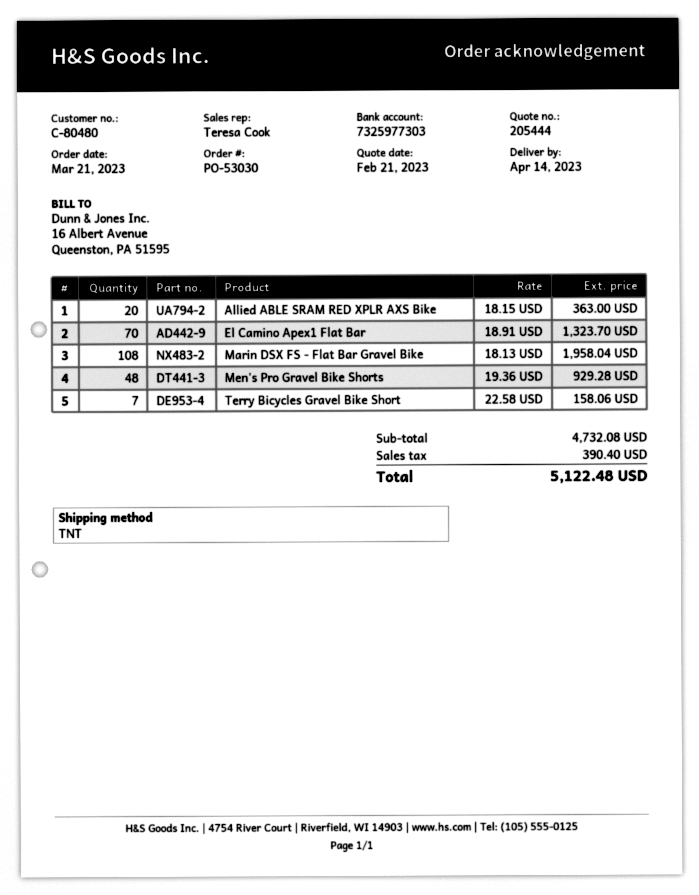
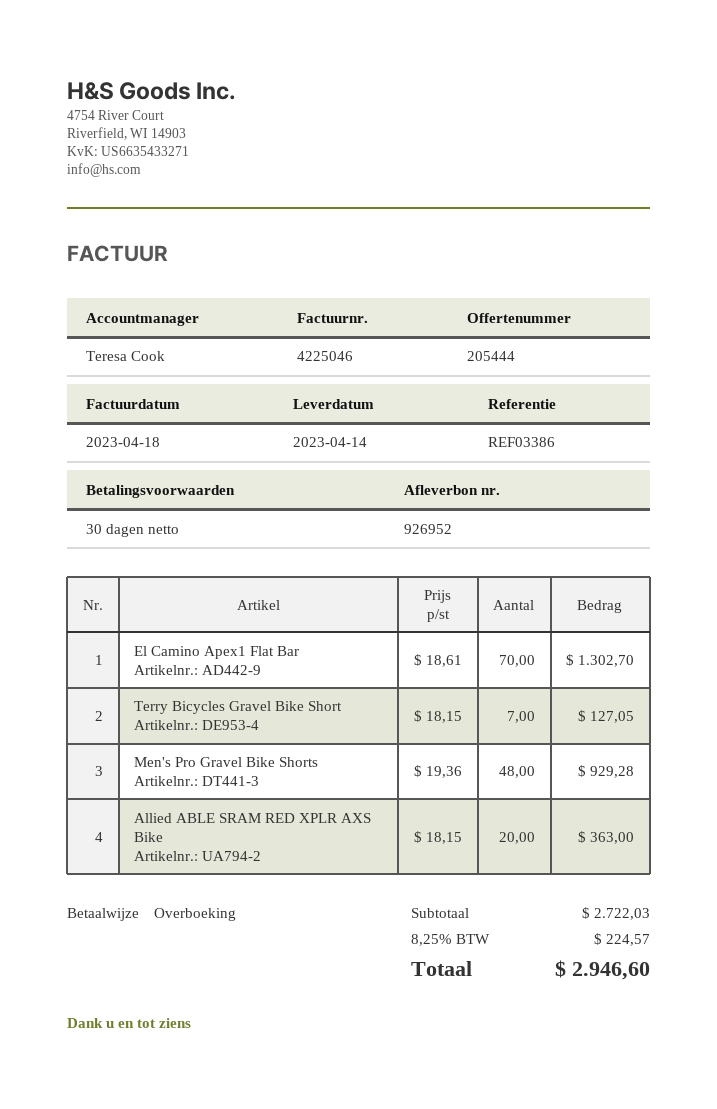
El Camino Apex1 Flat Bar: 70 x 18.91 = 1323.70 -> 70 x 18.61 = 1302.70
Marin DSX FS - Flat Bar Gravel Bike: 108 x 18.13 = 1958.04 -> none
Terry Bicycles Gravel Bike Short: 7 x 22.58 = 158.06 -> 7 x 18.15 = 127.05
subtotal: 4732.08 -> 2722.03
tax: 390.40 -> 224.57
total: 5122.48 -> 2946.60

